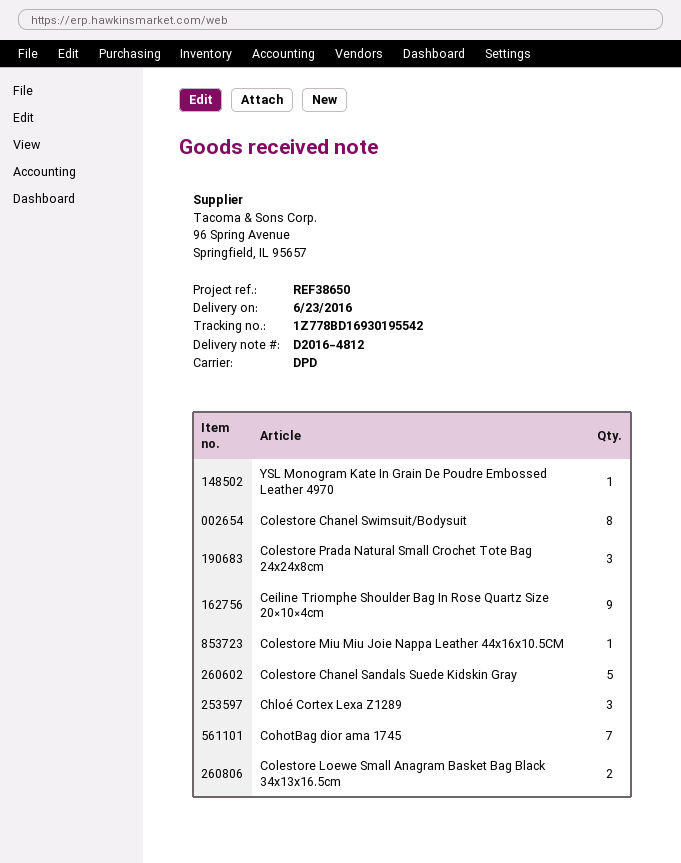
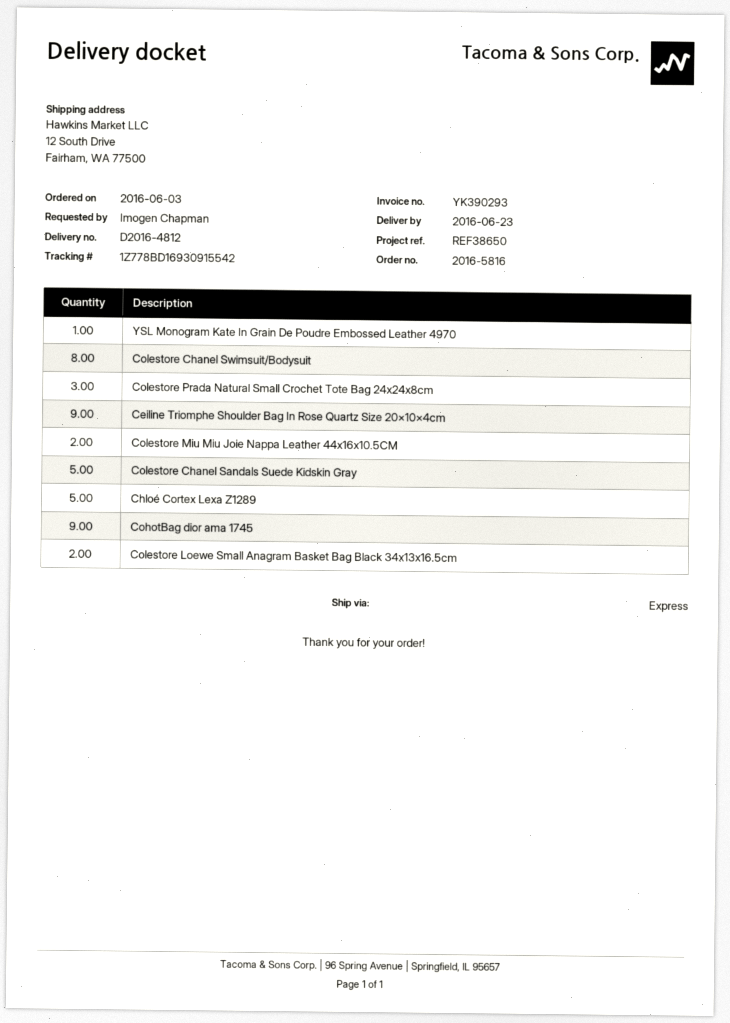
shipping method: DPD -> express
tracking number: 1Z778BD16930195542 -> 1Z778BD16930915542
Colestore Miu Miu Joie Nappa Leather 44x16x10.5CM: 1 -> 2
Chloé Cortex Lexa Z1289: 3 -> 5
CohotBag dior ama 1745: 7 -> 9

